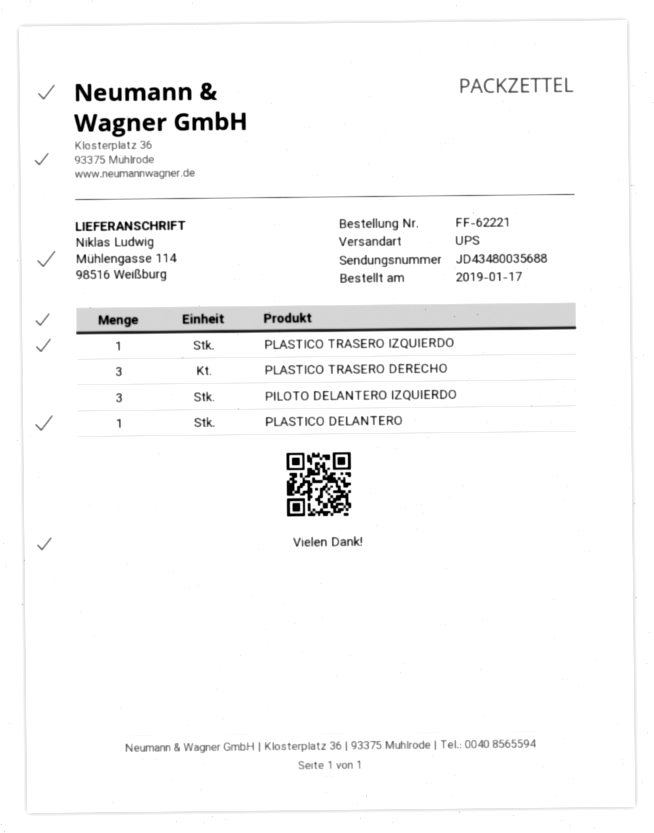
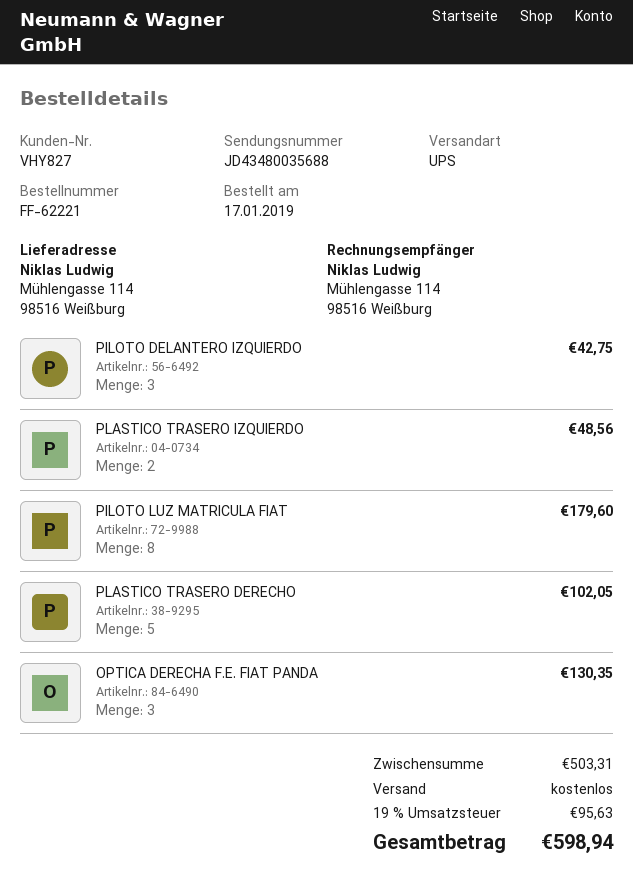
PLASTICO TRASERO IZQUIERDO: 1 -> 2
PLASTICO TRASERO DERECHO: 3 -> 5
PLASTICO DELANTERO: 1 -> none
PILOTO LUZ MATRICULA FIAT: none -> 8
OPTICA DERECHA F.E. FIAT PANDA: none -> 3

